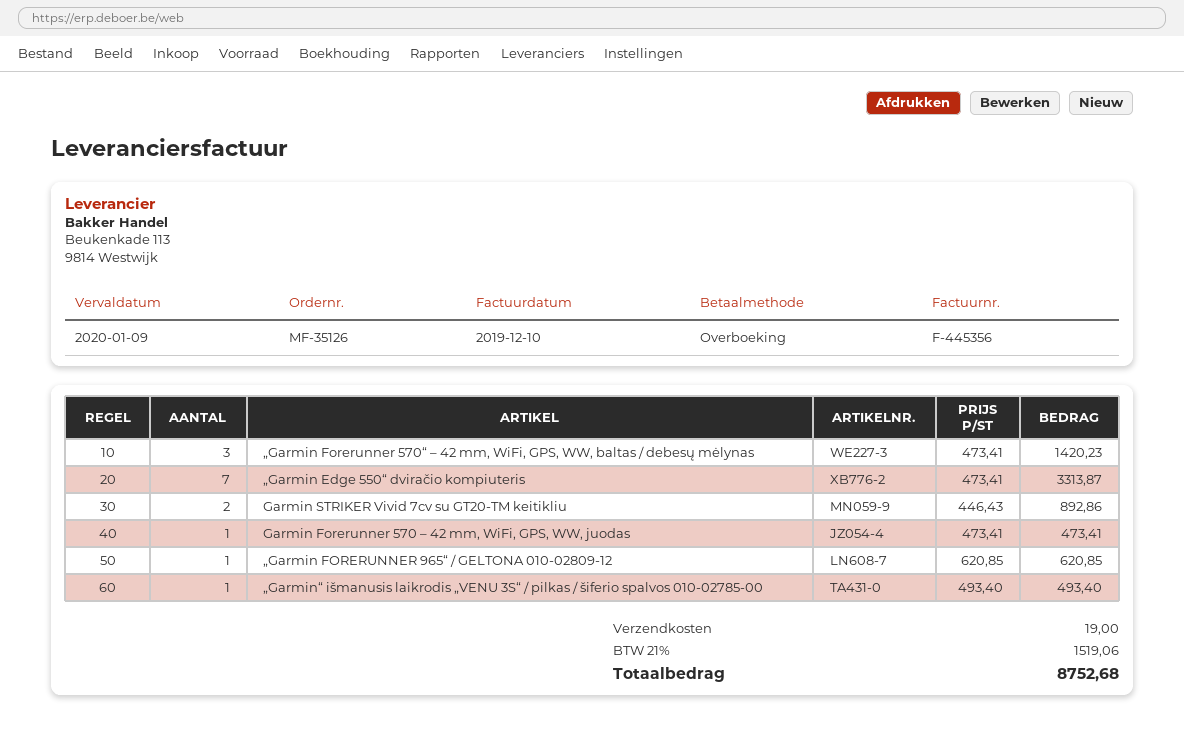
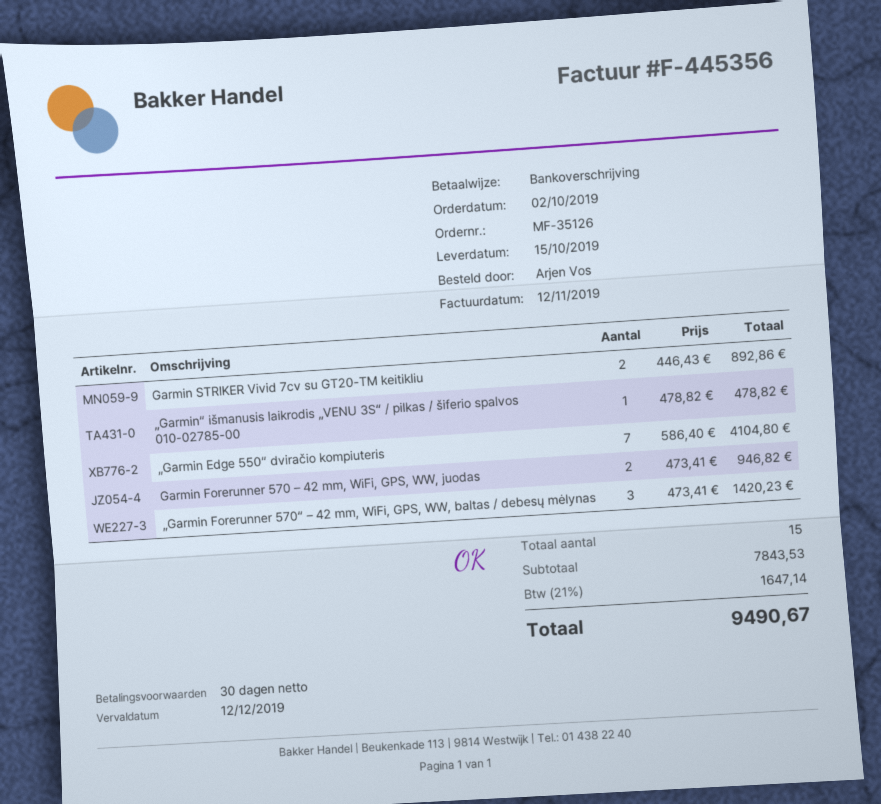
invoice date: 2019-12-10 -> 2019-11-12
due date: 2020-01-09 -> 2019-12-12
„Garmin Edge 550“ dviračio kompiuteris: 7 x 473.41 = 3313.87 -> 7 x 586.40 = 4104.80
Garmin Forerunner 570 – 42 mm, WiFi, GPS, WW, juodas: 1 x 473.41 = 473.41 -> 2 x 473.41 = 946.82
„Garmin FORERUNNER 965“ / GELTONA 010-02809-12: 1 x 620.85 = 620.85 -> none
„Garmin“ išmanusis laikrodis „VENU 3S“ / pilkas / šiferio spalvos 010-02785-00: 1 x 493.40 = 493.40 -> 1 x 478.82 = 478.82
shipping: 19.00 -> none
tax: 21% = 1519.06 -> 21% = 1647.14
total: 8752.68 -> 9490.67

